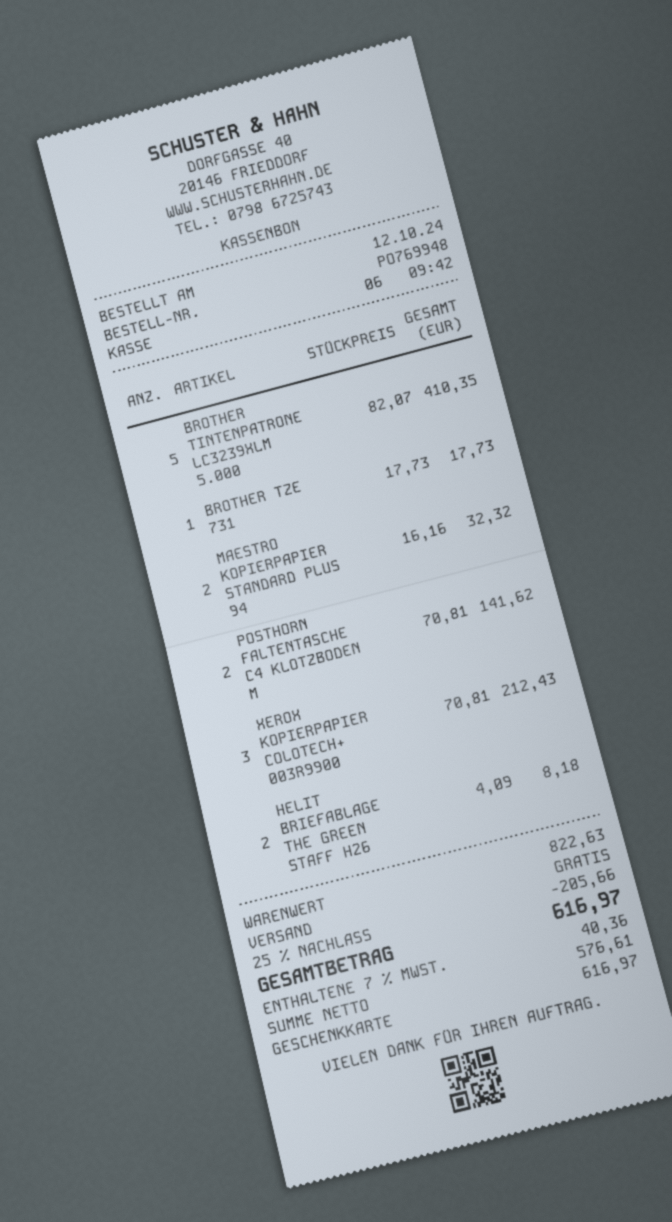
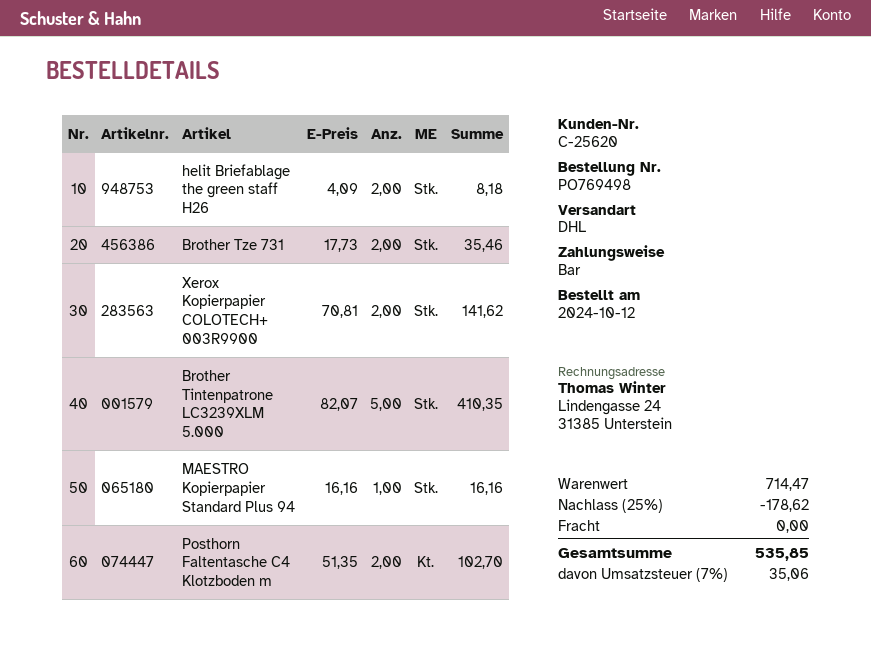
order number: PO769948 -> PO769498
payment method: gift card -> cash
BROTHER TZE 731: 1 x 17.73 = 17.73 -> 2 x 17.73 = 35.46
MAESTRO KOPIERPAPIER STANDARD PLUS 94: 2 x 16.16 = 32.32 -> 1 x 16.16 = 16.16
POSTHORN FALTENTASCHE C4 KLOTZBODEN M: 2 x 70.81 = 141.62 -> 2 x 51.35 = 102.70
XEROX KOPIERPAPIER COLOTECH+ 003R9900: 3 x 70.81 = 212.43 -> 2 x 70.81 = 141.62
subtotal: 822.63 -> 714.47
discount: 25% = 205.66 -> 25% = 178.62
tax: 7% = 40.36 -> 7% = 35.06
total: 616.97 -> 535.85

